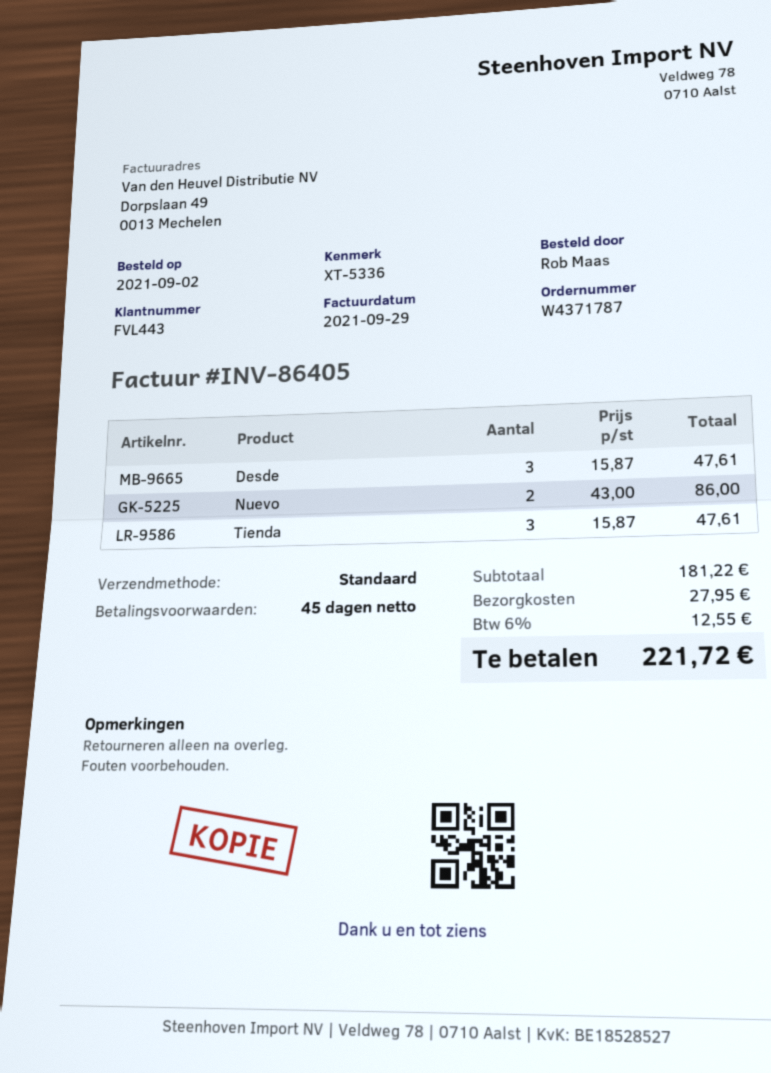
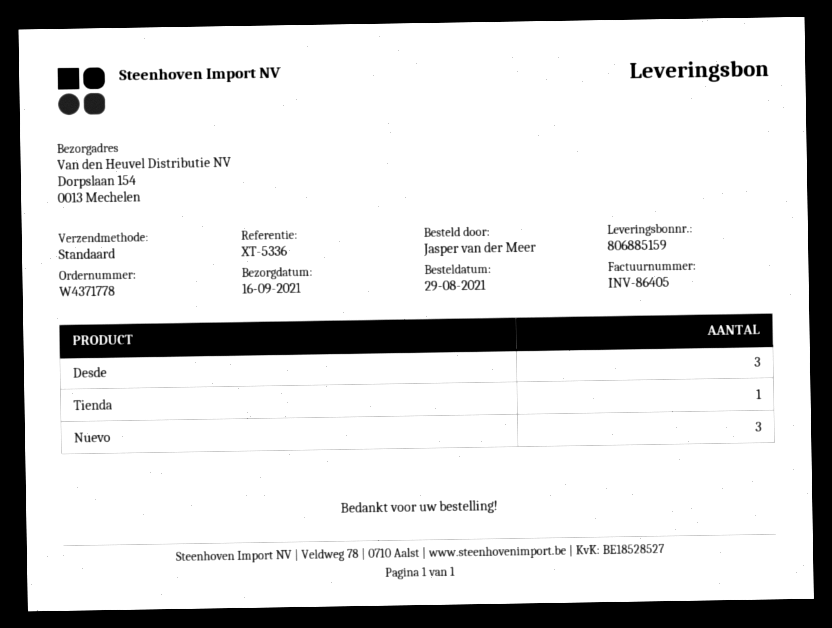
order number: W4371787 -> W4371778
order date: 2021-09-02 -> 2021-08-29
ordered by: Rob Maas -> Jasper van der Meer
Nuevo: 2 -> 3
Tienda: 3 -> 1

